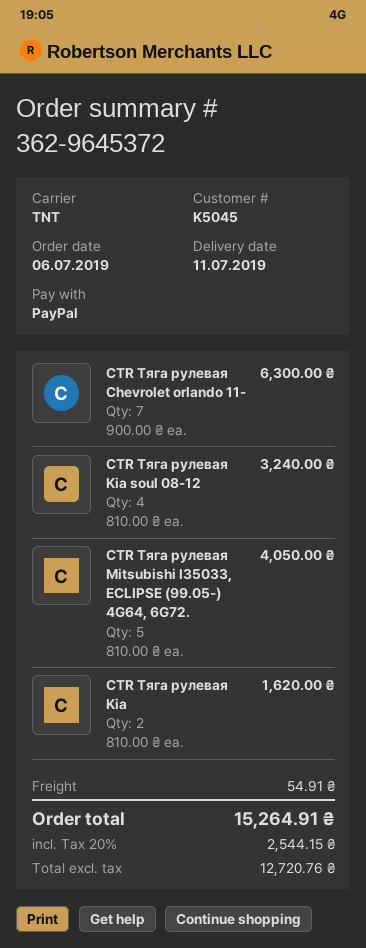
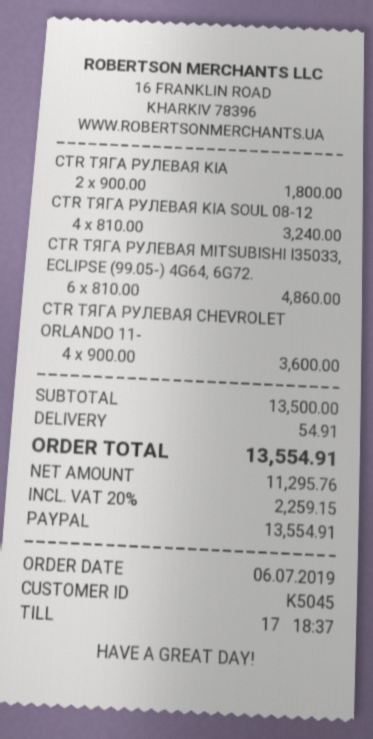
CTR Тяга рулевая Chevrolet orlando 11-: 7 x 900.00 = 6300.00 -> 4 x 900.00 = 3600.00
CTR Тяга рулевая Mitsubishi I35033, ECLIPSE (99.05-) 4G64, 6G72.: 5 x 810.00 = 4050.00 -> 6 x 810.00 = 4860.00
CTR Тяга рулевая Kia: 2 x 810.00 = 1620.00 -> 2 x 900.00 = 1800.00
net: 12720.76 -> 11295.76
tax: 20% = 2544.15 -> 20% = 2259.15
total: 15264.91 -> 13554.91

